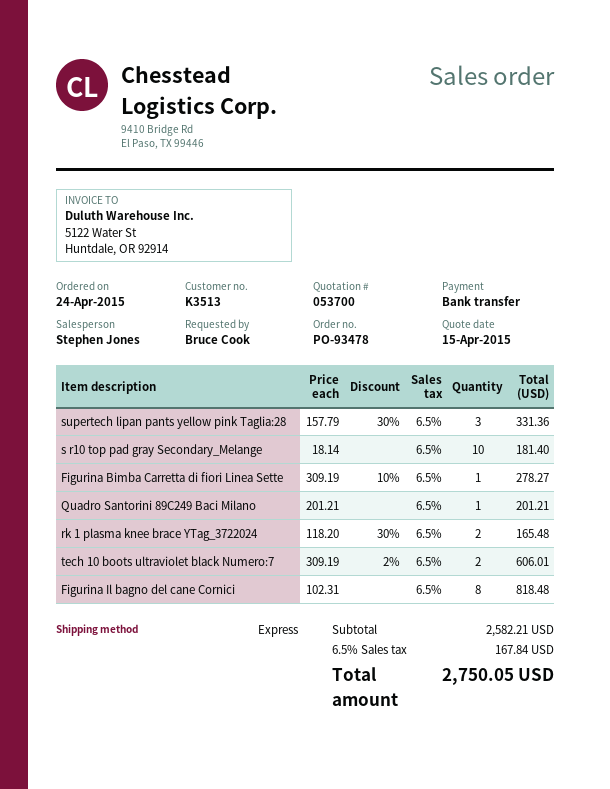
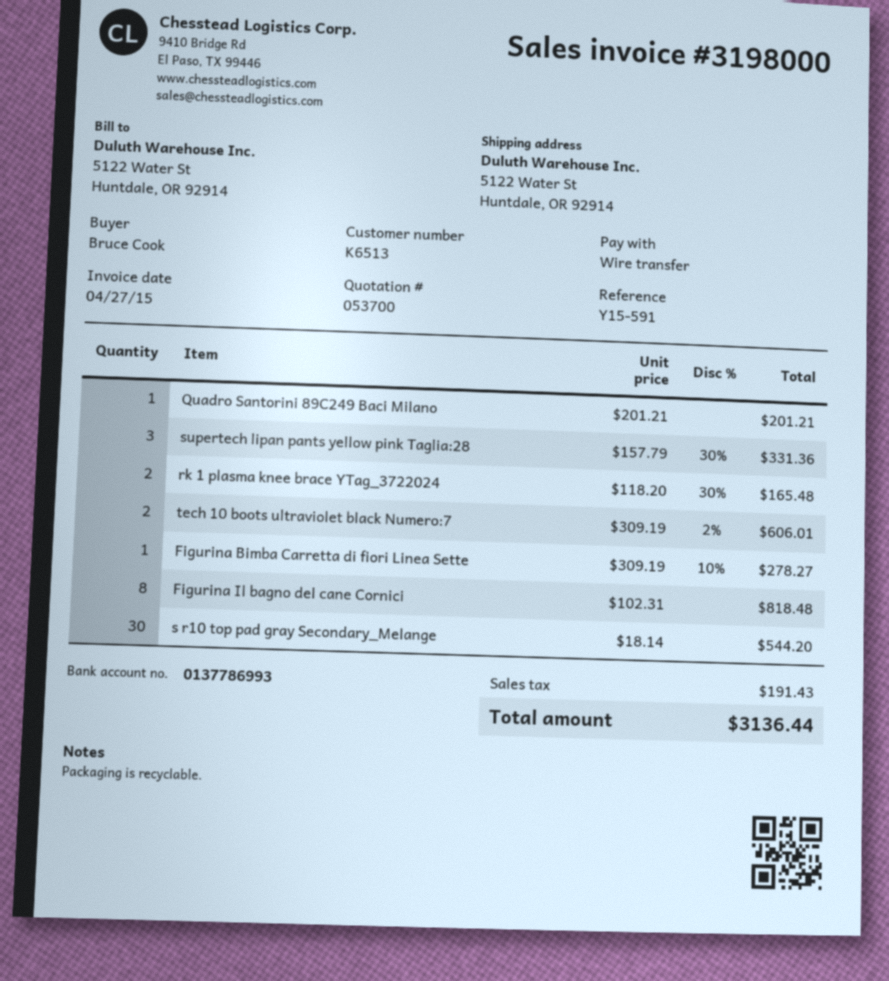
customer number: K3513 -> K6513
s r10 top pad gray Secondary_Melange: 10 x 18.14 = 181.40 -> 30 x 18.14 = 544.20
tax: 167.84 -> 191.43
total: 2750.05 -> 3136.44

